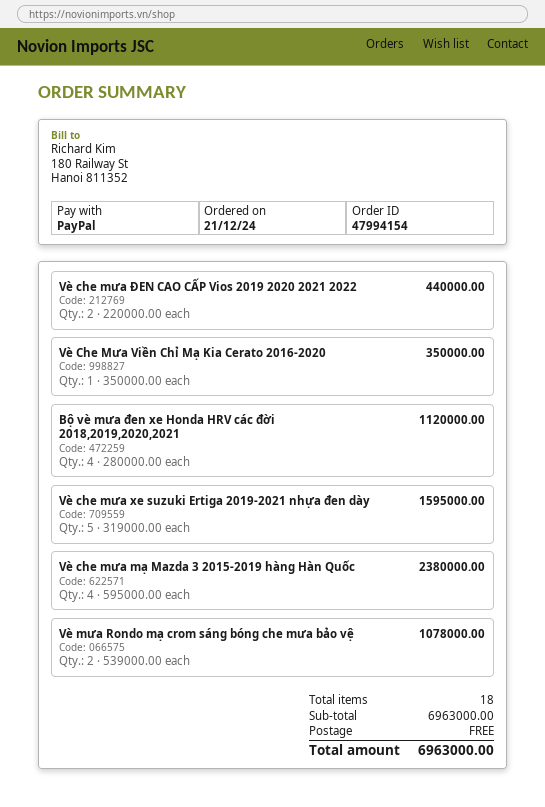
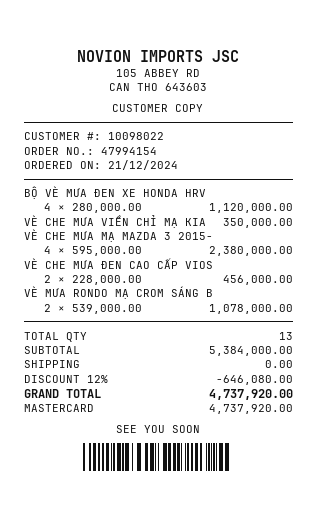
payment method: PayPal -> Mastercard
Vè che mưa ĐEN CAO CẤP Vios 2019 2020 2021 2022: 2 x 220000.00 = 440000.00 -> 2 x 228000.00 = 456000.00
Vè che mưa xe suzuki Ertiga 2019-2021 nhựa đen dày: 5 x 319000.00 = 1595000.00 -> none
total quantity: 18 -> 13
subtotal: 6963000.00 -> 5384000.00
discount: none -> 12% = 646080.00
total: 6963000.00 -> 4737920.00

